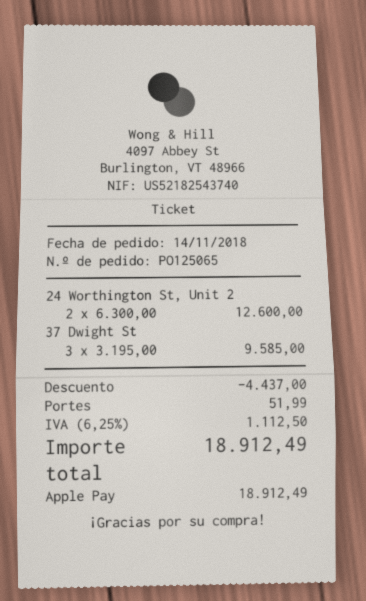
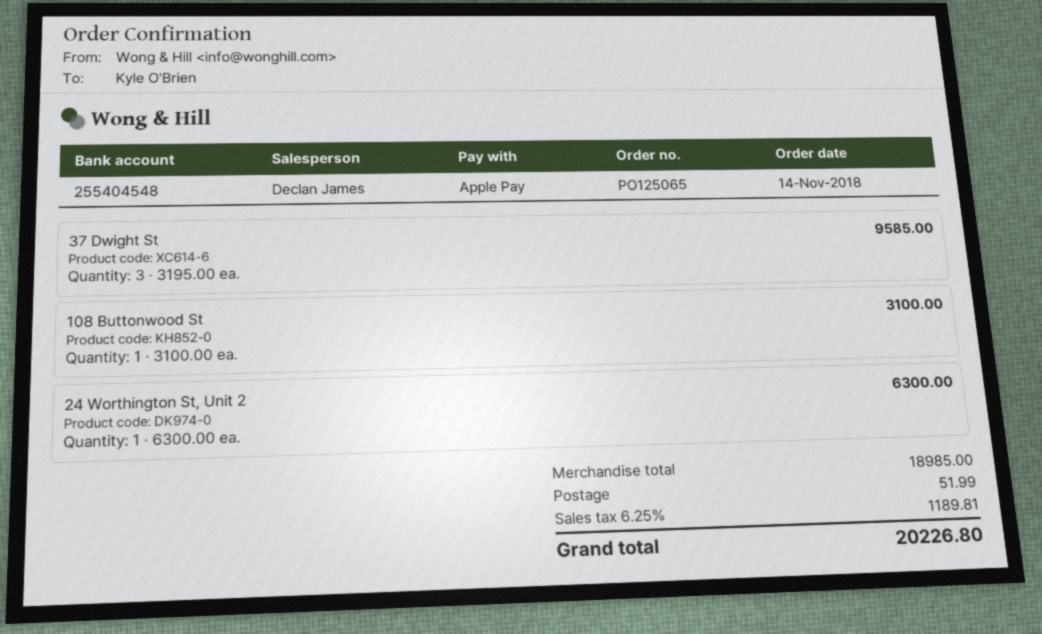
24 Worthington St, Unit 2: 2 x 6300.00 = 12600.00 -> 1 x 6300.00 = 6300.00
108 Buttonwood St: none -> 1 x 3100.00 = 3100.00
discount: 4437.00 -> none
tax: 6.25% = 1112.50 -> 6.25% = 1189.81
total: 18912.49 -> 20226.80

